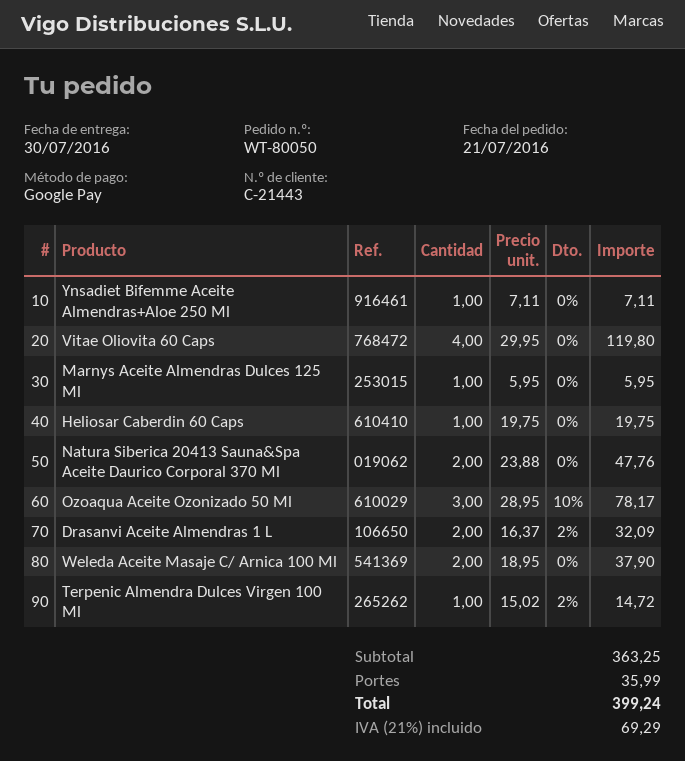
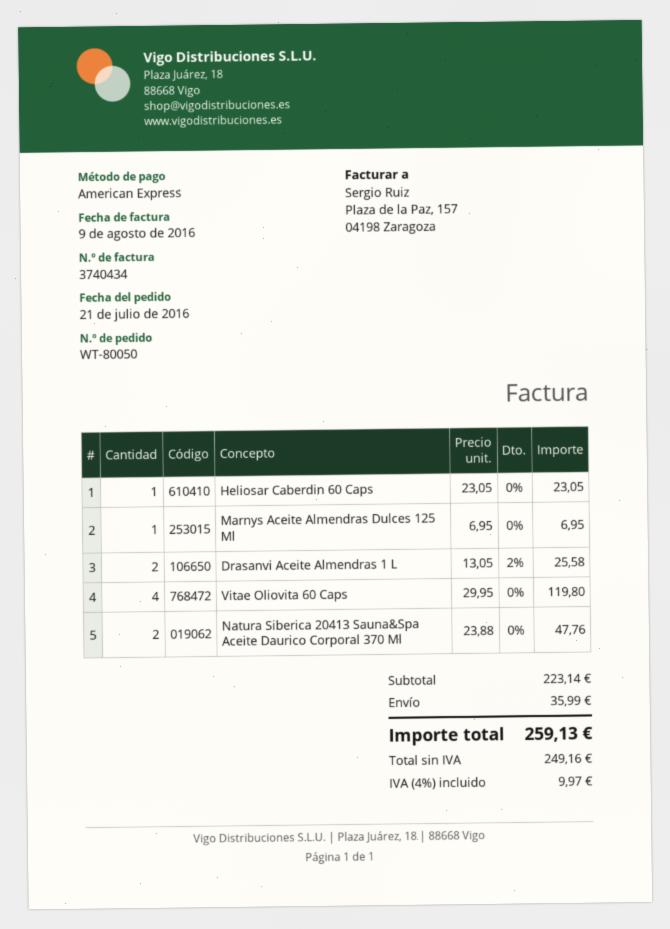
payment method: Google Pay -> American Express
Ynsadiet Bifemme Aceite Almendras+Aloe 250 Ml: 1 x 7.11 = 7.11 -> none
Marnys Aceite Almendras Dulces 125 Ml: 1 x 5.95 = 5.95 -> 1 x 6.95 = 6.95
Heliosar Caberdin 60 Caps: 1 x 19.75 = 19.75 -> 1 x 23.05 = 23.05
Ozoaqua Aceite Ozonizado 50 Ml: 3 x 28.95 - 10% = 78.17 -> none
Drasanvi Aceite Almendras 1 L: 2 x 16.37 - 2% = 32.09 -> 2 x 13.05 - 2% = 25.58
Weleda Aceite Masaje C/ Arnica 100 Ml: 2 x 18.95 = 37.90 -> none
Terpenic Almendra Dulces Virgen 100 Ml: 1 x 15.02 - 2% = 14.72 -> none
subtotal: 363.25 -> 223.14
tax: 21% = 69.29 -> 4% = 9.97
total: 399.24 -> 259.13

